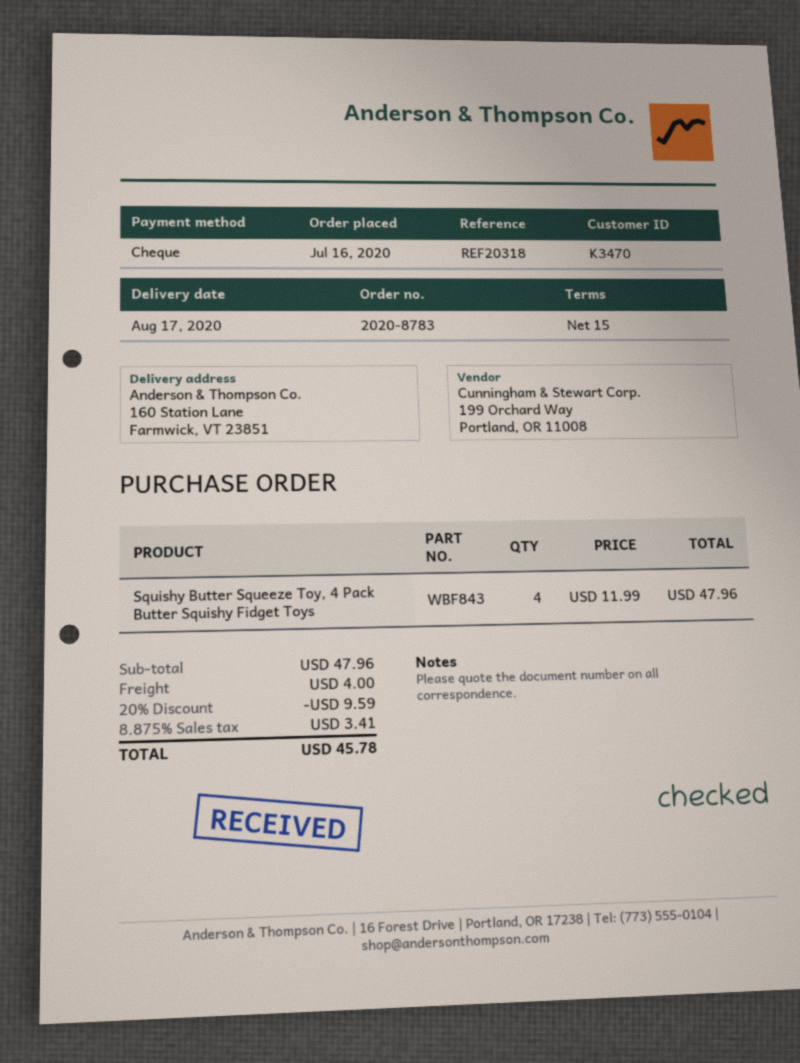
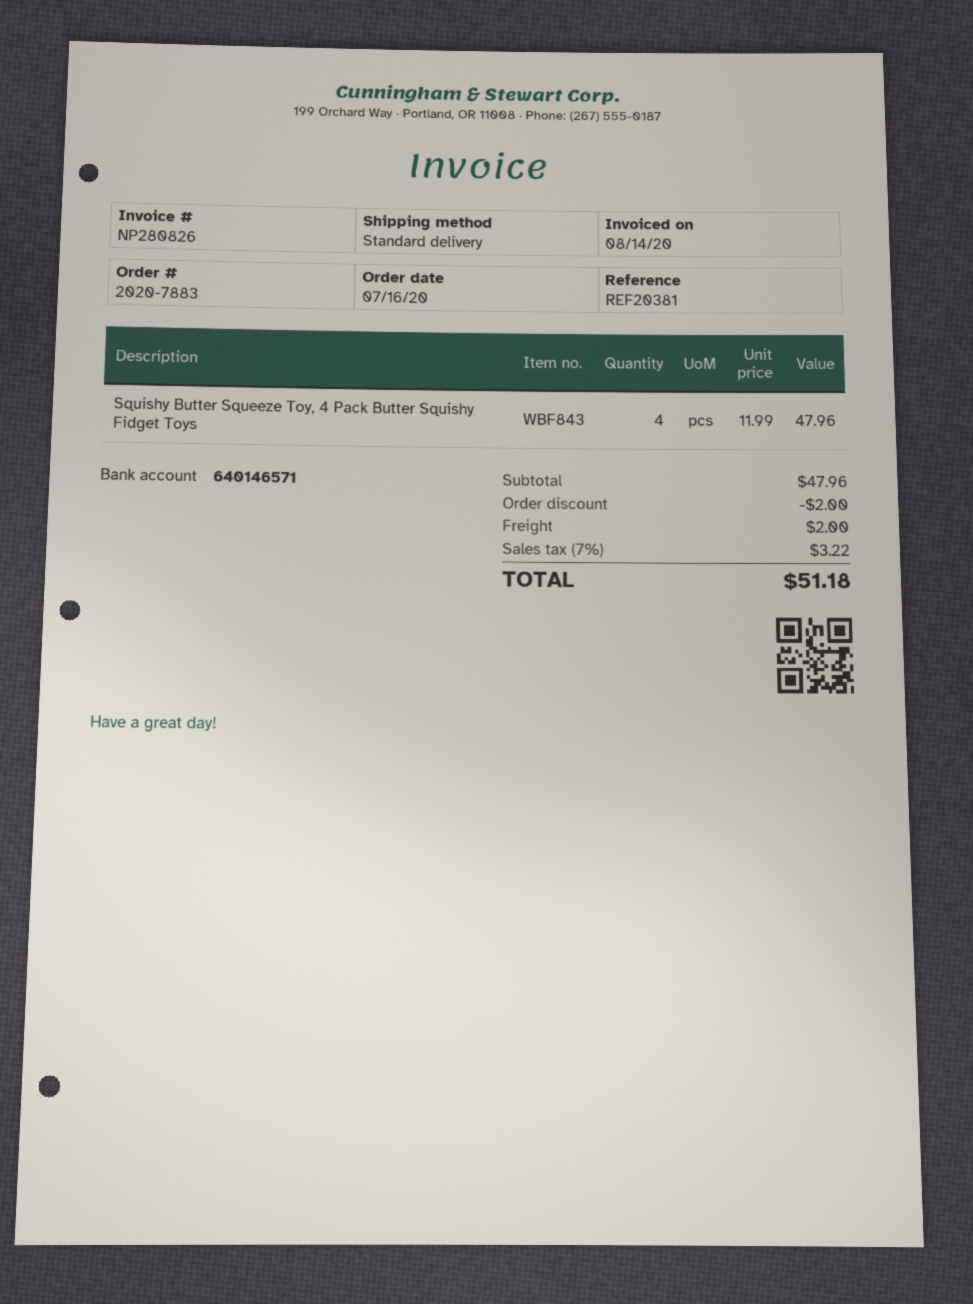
order number: 2020-8783 -> 2020-7883
reference: REF20318 -> REF20381
discount: 9.59 -> 2.00
shipping: 4.00 -> 2.00
tax: 8.875% = 3.41 -> 7% = 3.22
total: 45.78 -> 51.18

